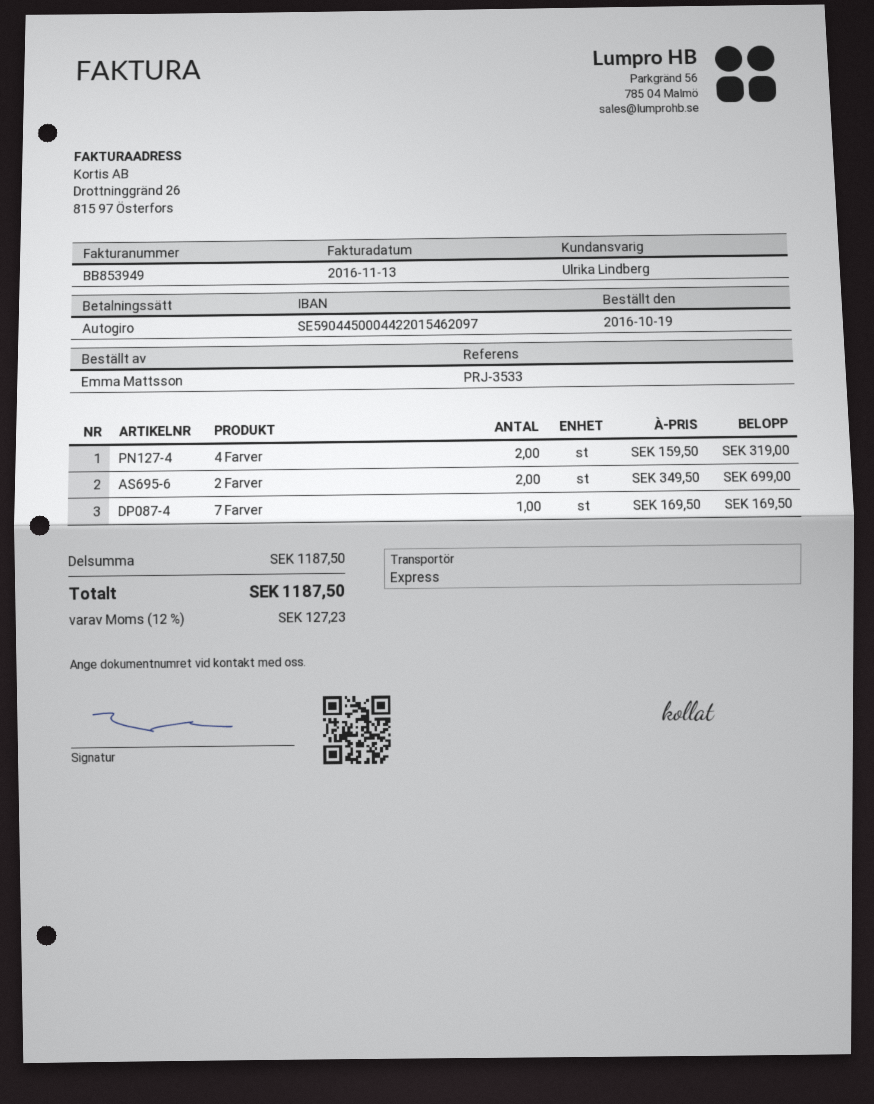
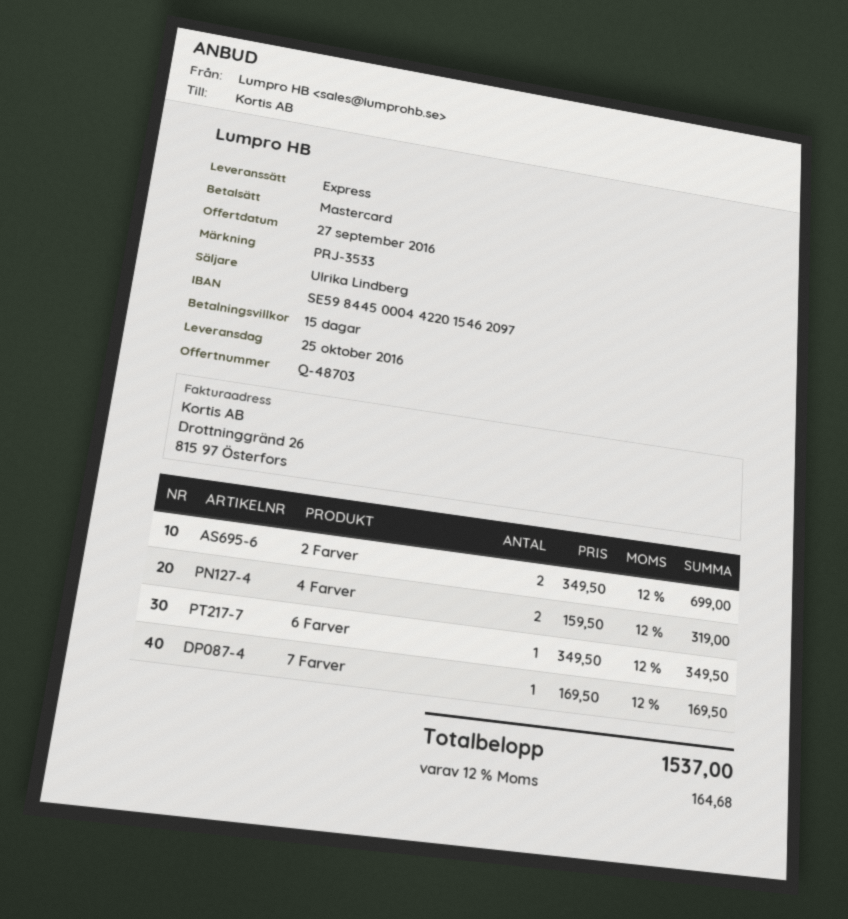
payment method: direct debit -> Mastercard
bank account: SE5904450004422015462097 -> SE5984450004422015462097
6 Farver: none -> 1 x 349.50 = 349.50
tax: 12% = 127.23 -> 12% = 164.68
total: 1187.50 -> 1537.00

